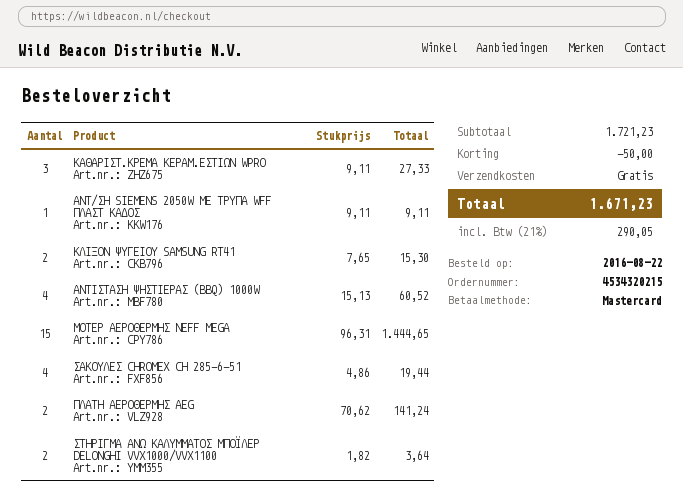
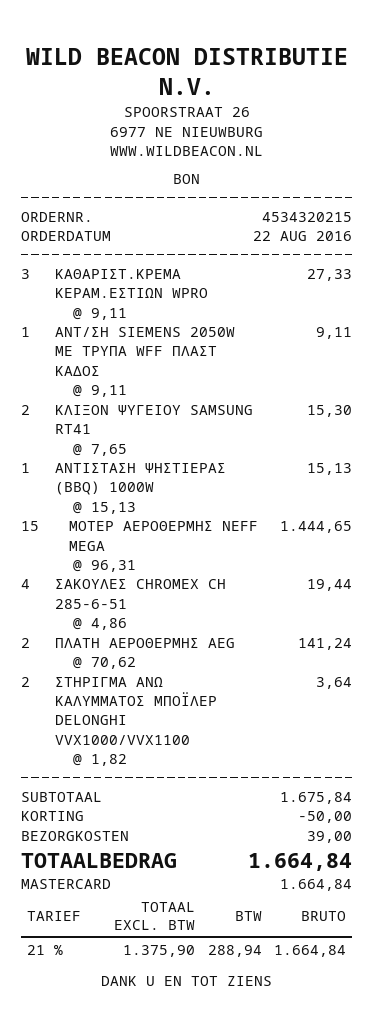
ΑΝΤΙΣΤΑΣΗ ΨΗΣΤΙΕΡΑΣ (BBQ) 1000W: 4 x 15.13 = 60.52 -> 1 x 15.13 = 15.13
subtotal: 1721.23 -> 1675.84
shipping: 0.00 -> 39.00
tax: 21% = 290.05 -> 21% = 288.94
total: 1671.23 -> 1664.84

